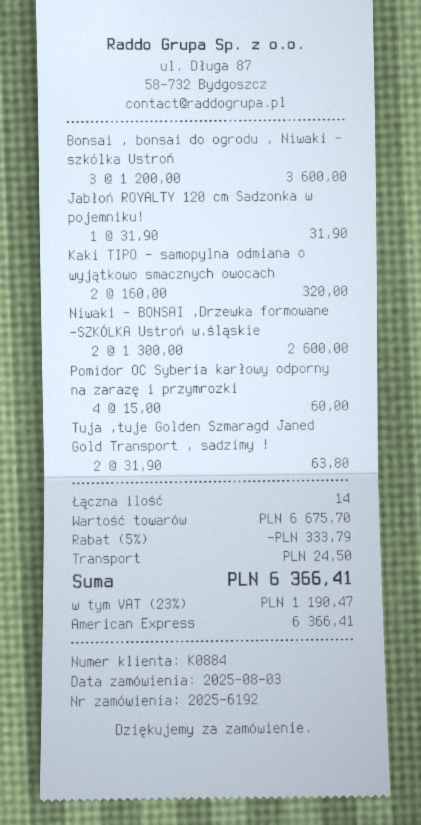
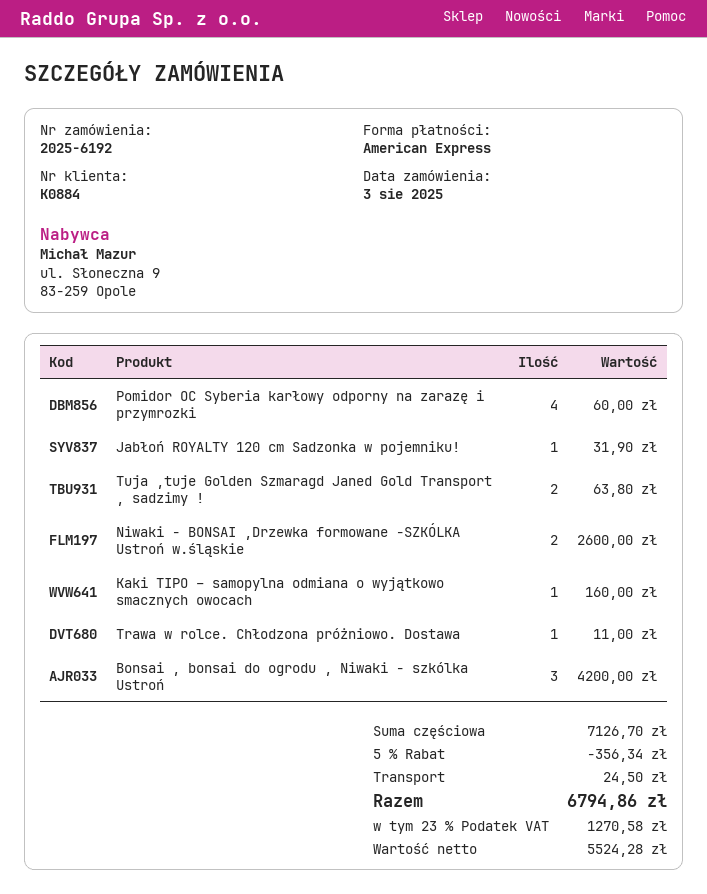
Bonsai , bonsai do ogrodu , Niwaki - szkólka Ustroń: 3 for 3600.00 -> 3 for 4200.00
Kaki TIPO – samopylna odmiana o wyjątkowo smacznych owocach: 2 for 320.00 -> 1 for 160.00
Trawa w rolce. Chłodzona próżniowo. Dostawa: none -> 1 for 11.00
subtotal: 6675.70 -> 7126.70
discount: 5% = 333.79 -> 5% = 356.34
tax: 23% = 1190.47 -> 23% = 1270.58
total: 6366.41 -> 6794.86

